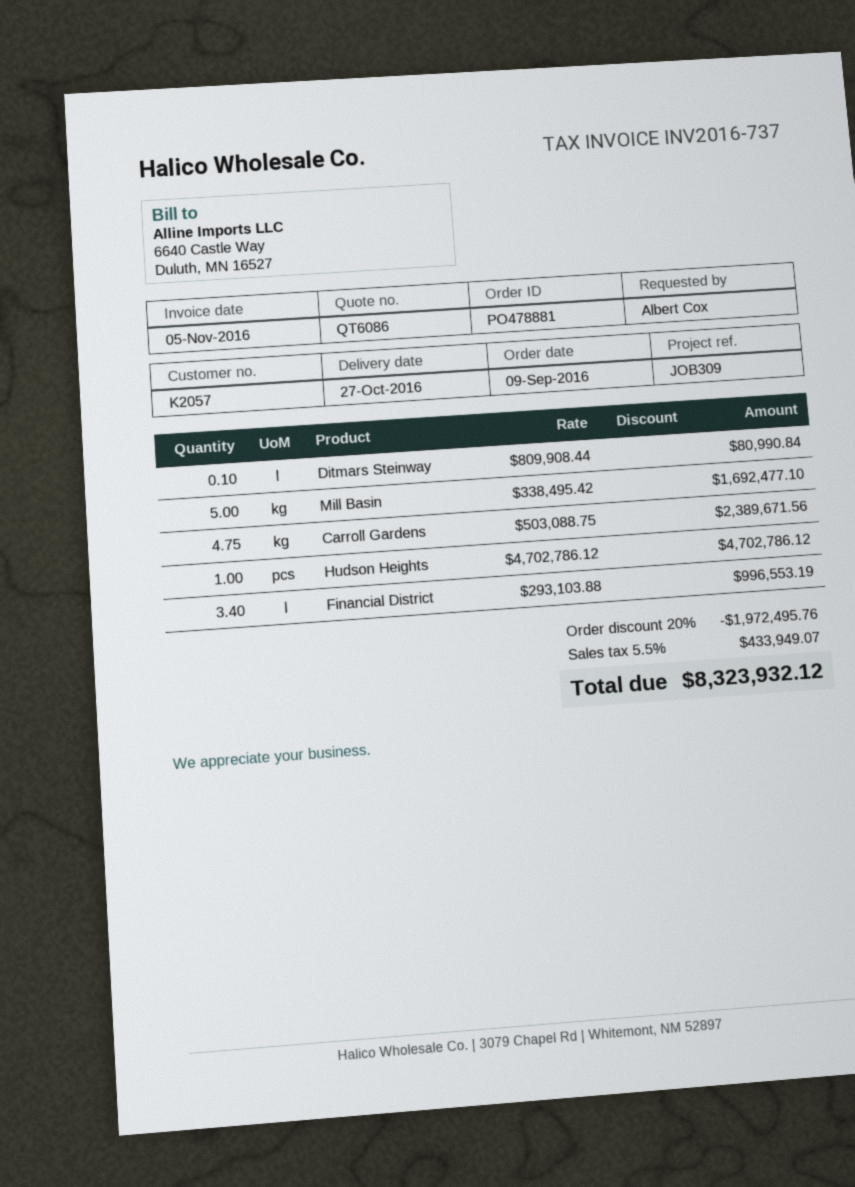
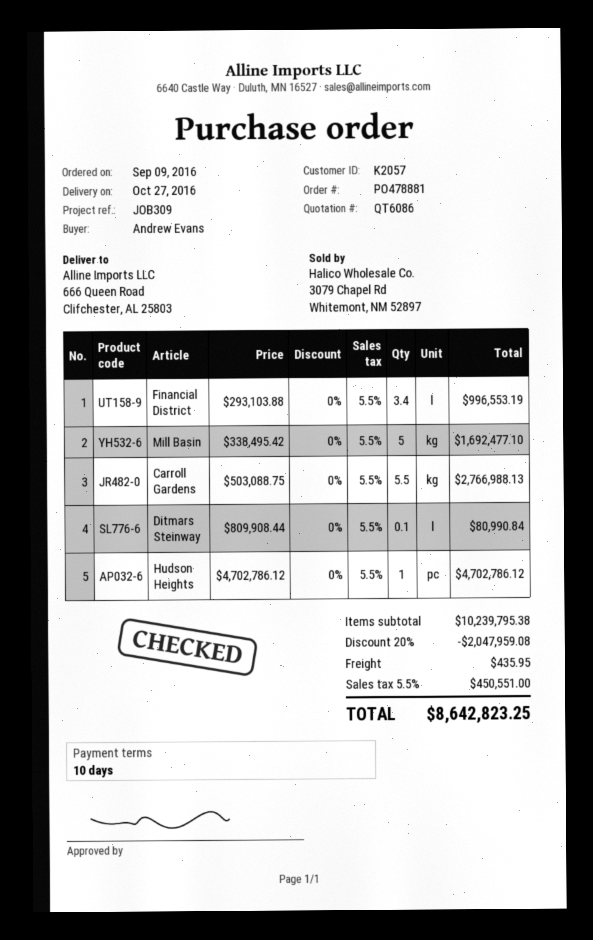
ordered by: Albert Cox -> Andrew Evans
Carroll Gardens: 4.75 x 503088.75 = 2389671.56 -> 5.5 x 503088.75 = 2766988.13
discount: 20% = 1972495.76 -> 20% = 2047959.08
shipping: none -> 435.95
tax: 5.5% = 433949.07 -> 5.5% = 450551.00
total: 8323932.12 -> 8642823.25

